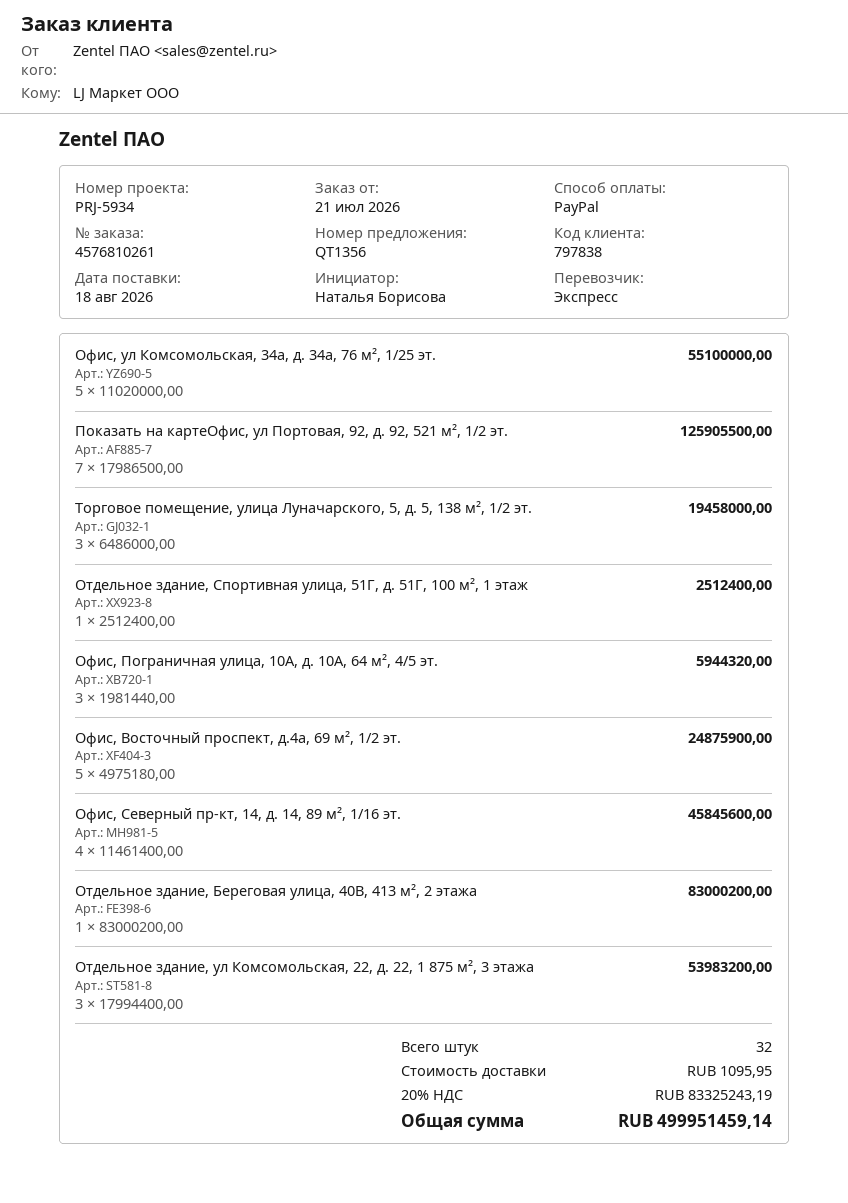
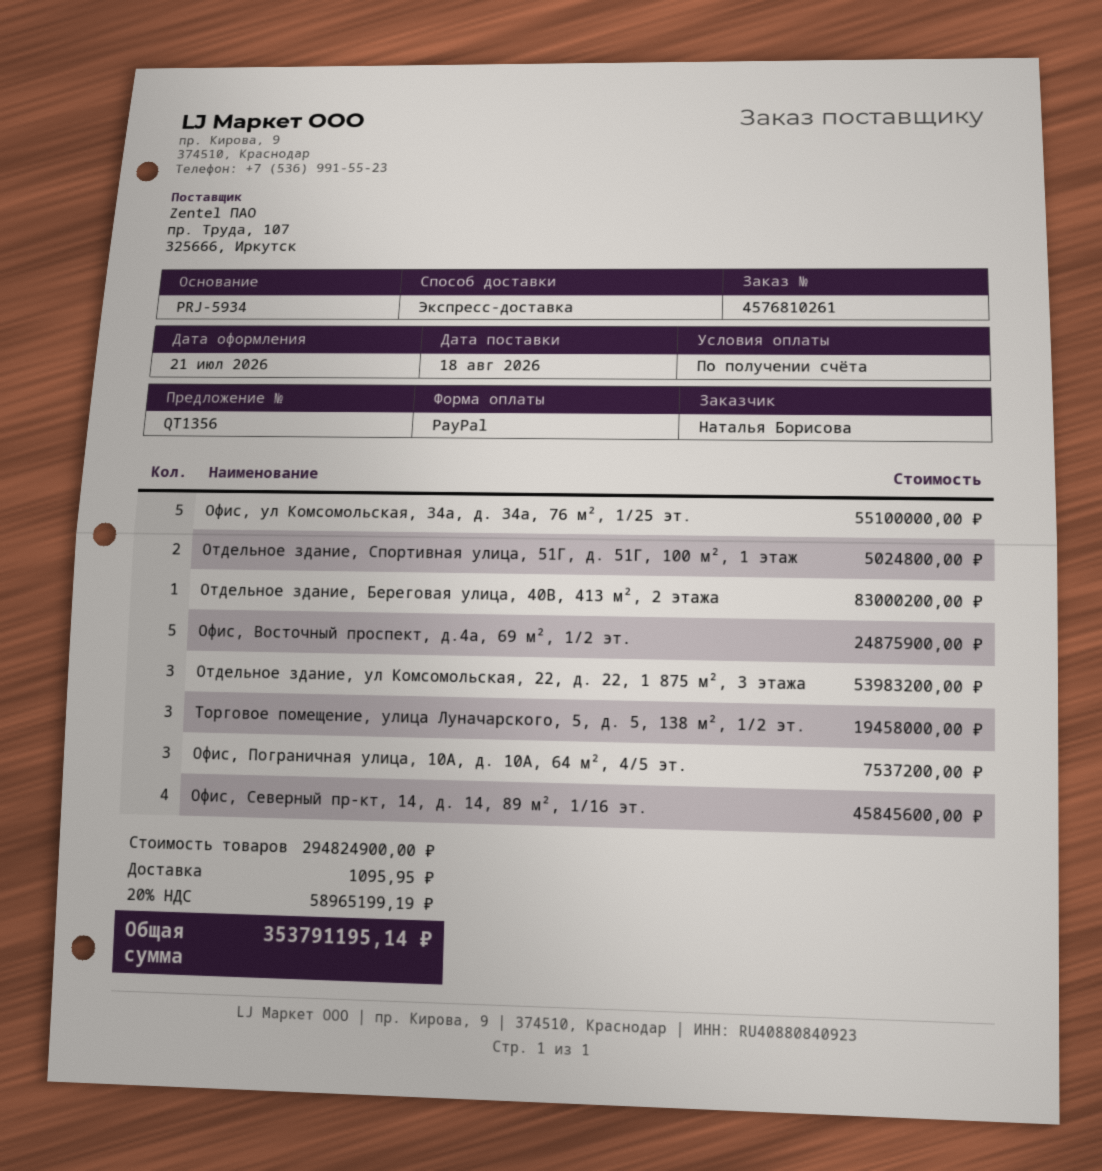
Показать на картеОфис, ул Портовая, 92, д. 92, 521 м², 1/2 эт.: 7 for 125905500.00 -> none
Отдельное здание, Спортивная улица, 51Г, д. 51Г, 100 м², 1 этаж: 1 for 2512400.00 -> 2 for 5024800.00
Офис, Пограничная улица, 10А, д. 10А, 64 м², 4/5 эт.: 3 for 5944320.00 -> 3 for 7537200.00
tax: 20% = 83325243.19 -> 20% = 58965199.19
total: 499951459.14 -> 353791195.14

